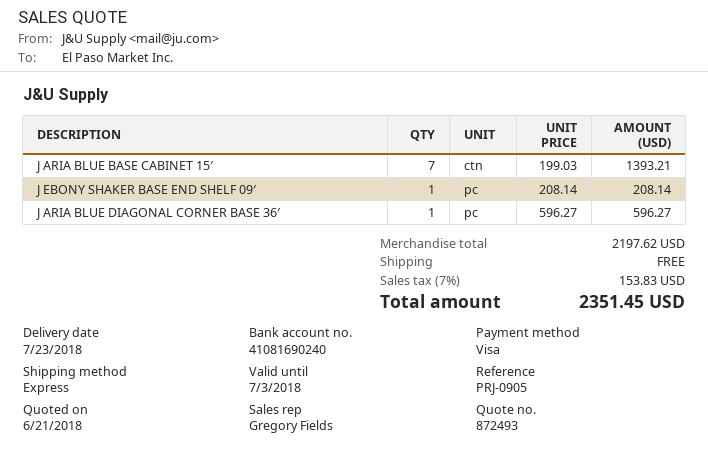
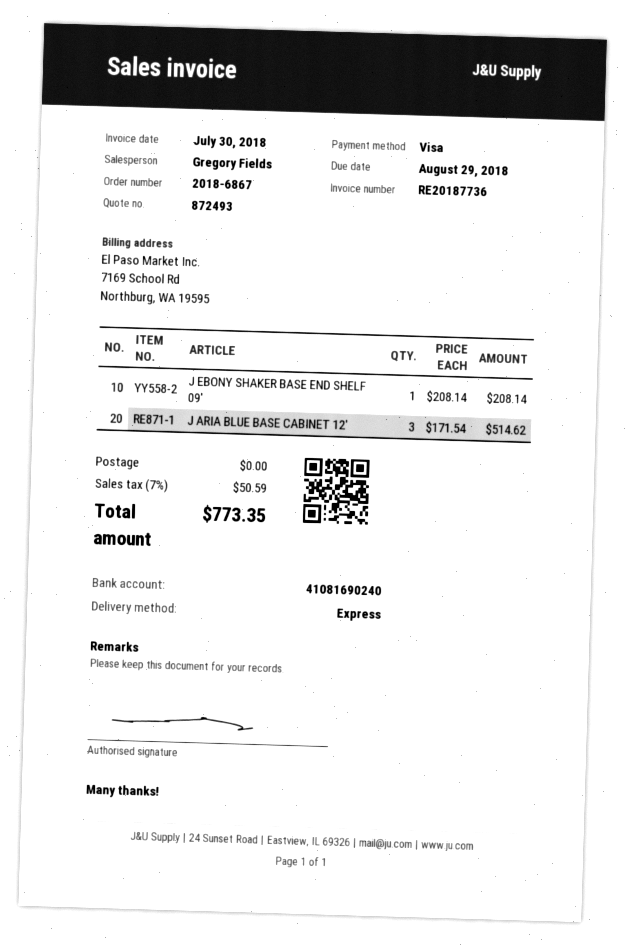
J ARIA BLUE BASE CABINET 15′: 7 x 199.03 = 1393.21 -> none
J ARIA BLUE DIAGONAL CORNER BASE 36′: 1 x 596.27 = 596.27 -> none
J ARIA BLUE BASE CABINET 12′: none -> 3 x 171.54 = 514.62
tax: 7% = 153.83 -> 7% = 50.59
total: 2351.45 -> 773.35

